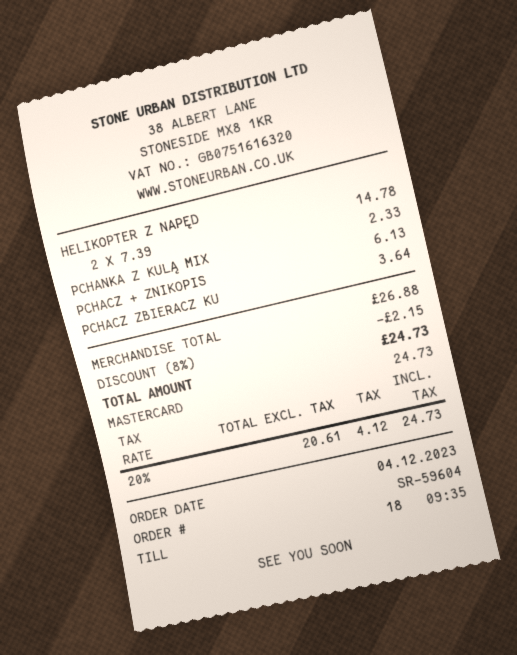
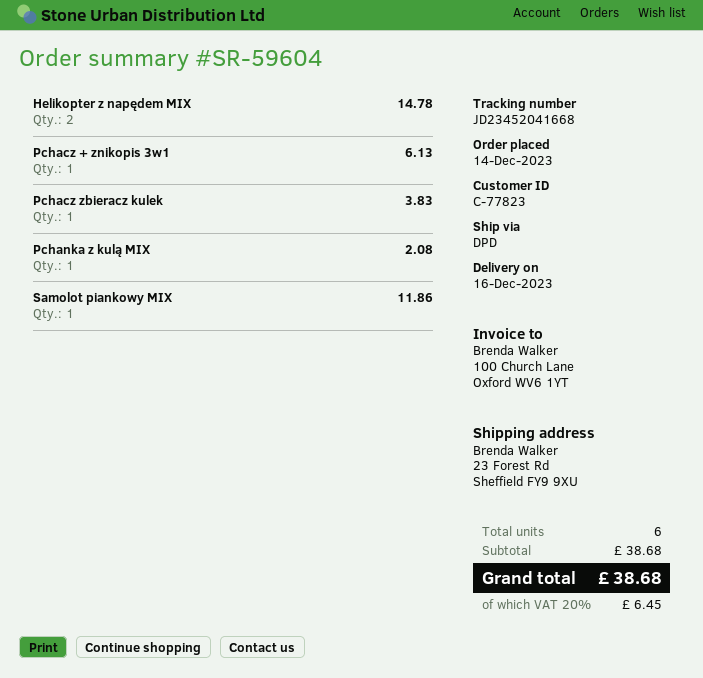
order date: 2023-12-04 -> 2023-12-14
PCHANKA Z KULĄ MIX: 1 for 2.33 -> 1 for 2.08
PCHACZ ZBIERACZ KU: 1 for 3.64 -> 1 for 3.83
Samolot piankowy MIX: none -> 1 for 11.86
subtotal: 26.88 -> 38.68
discount: 8% = 2.15 -> none
tax: 20% = 4.12 -> 20% = 6.45
total: 24.73 -> 38.68

